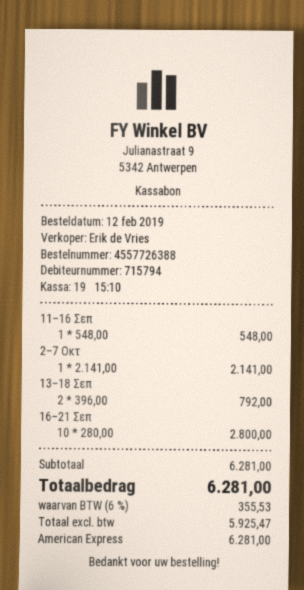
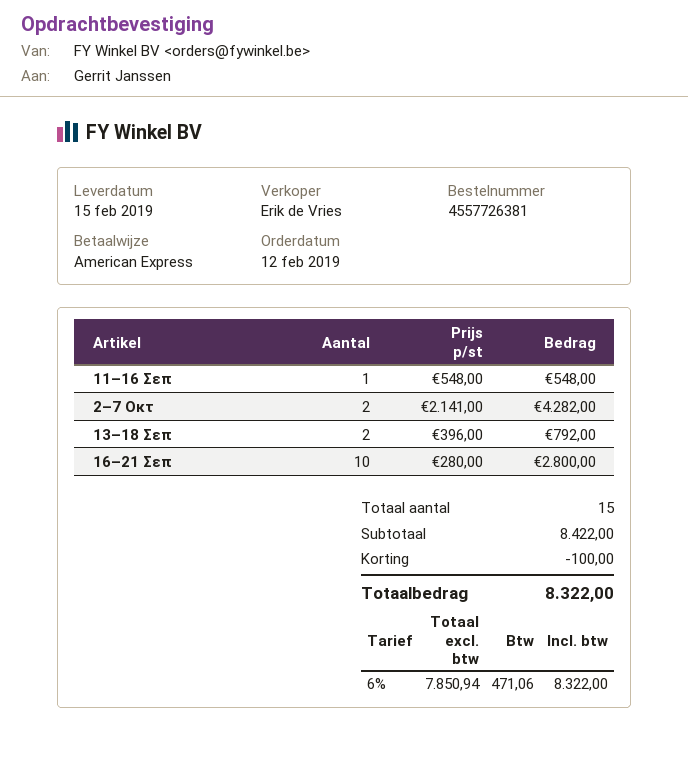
order number: 4557726388 -> 4557726381
2–7 Οκτ: 1 x 2141.00 = 2141.00 -> 2 x 2141.00 = 4282.00
subtotal: 6281.00 -> 8422.00
discount: none -> 100.00
net: 5925.47 -> 7850.94
tax: 6% = 355.53 -> 6% = 471.06
total: 6281.00 -> 8322.00

